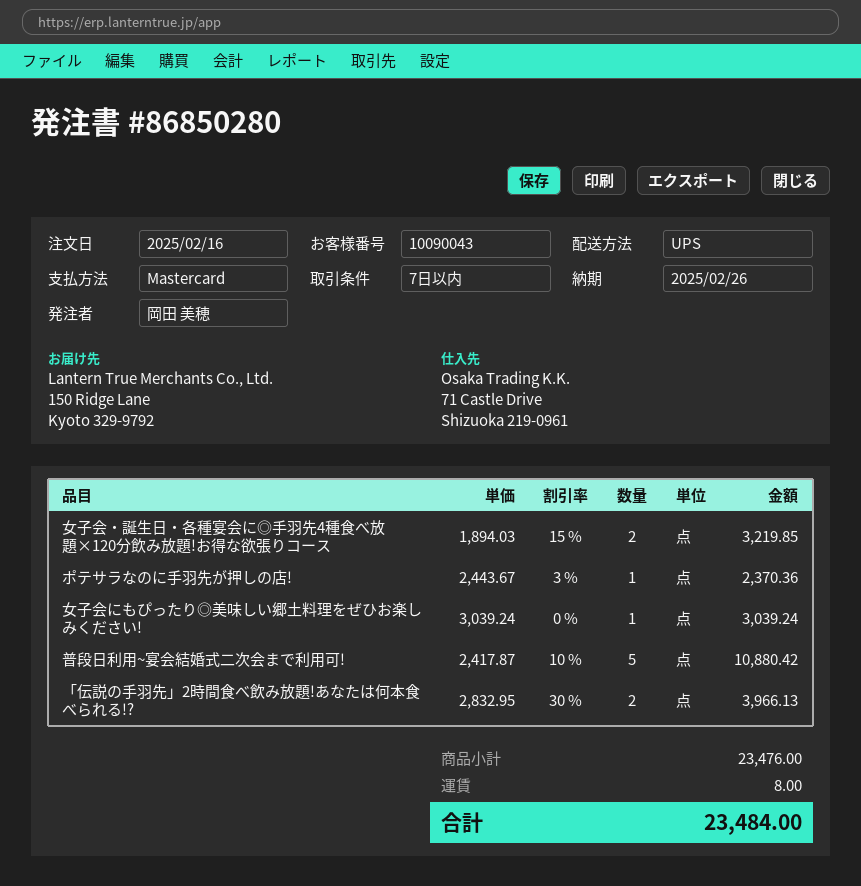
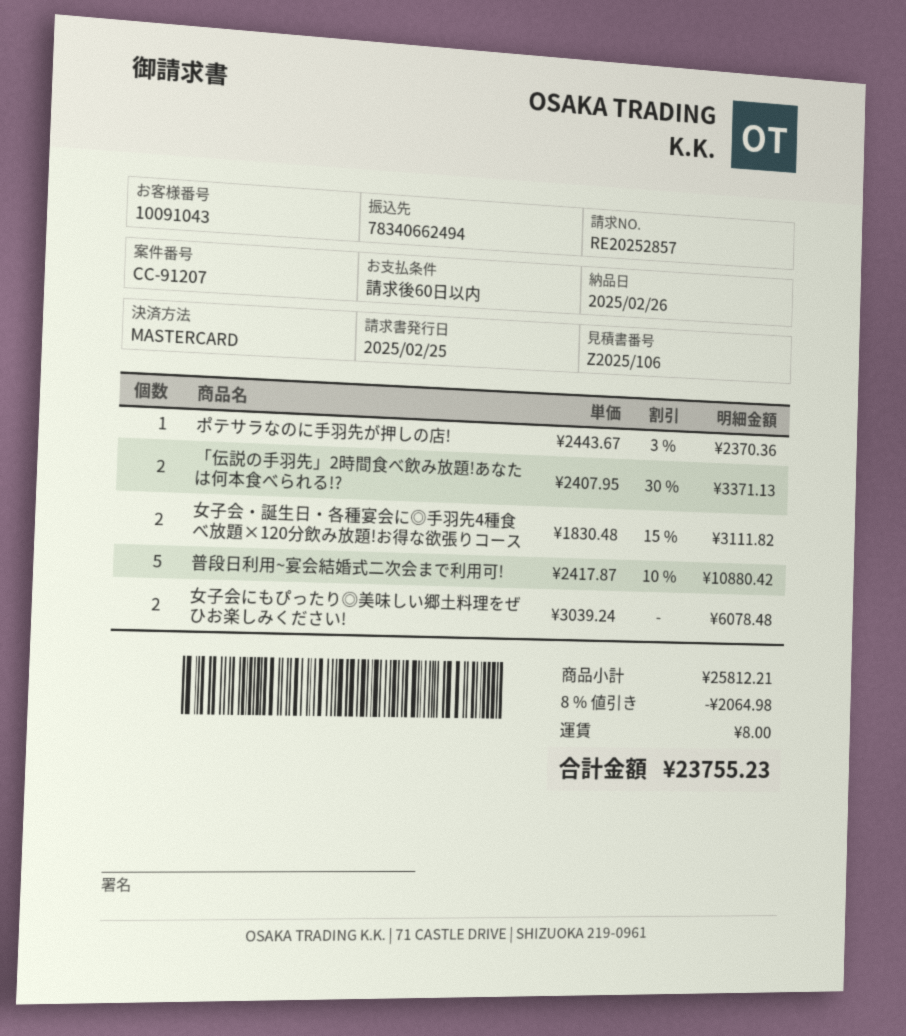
payment terms: 7 days -> 60 days
customer number: 10090043 -> 10091043
女子会・誕生日・各種宴会に◎手羽先4種食べ放題×120分飲み放題!お得な欲張りコース: 2 x 1894.03 - 15% = 3219.85 -> 2 x 1830.48 - 15% = 3111.82
女子会にもぴったり◎美味しい郷土料理をぜひお楽しみください!: 1 x 3039.24 = 3039.24 -> 2 x 3039.24 = 6078.48
「伝説の手羽先」2時間食べ飲み放題!あなたは何本食べられる!?: 2 x 2832.95 - 30% = 3966.13 -> 2 x 2407.95 - 30% = 3371.13
subtotal: 23476.00 -> 25812.21
discount: none -> 8% = 2064.98
total: 23484.00 -> 23755.23

